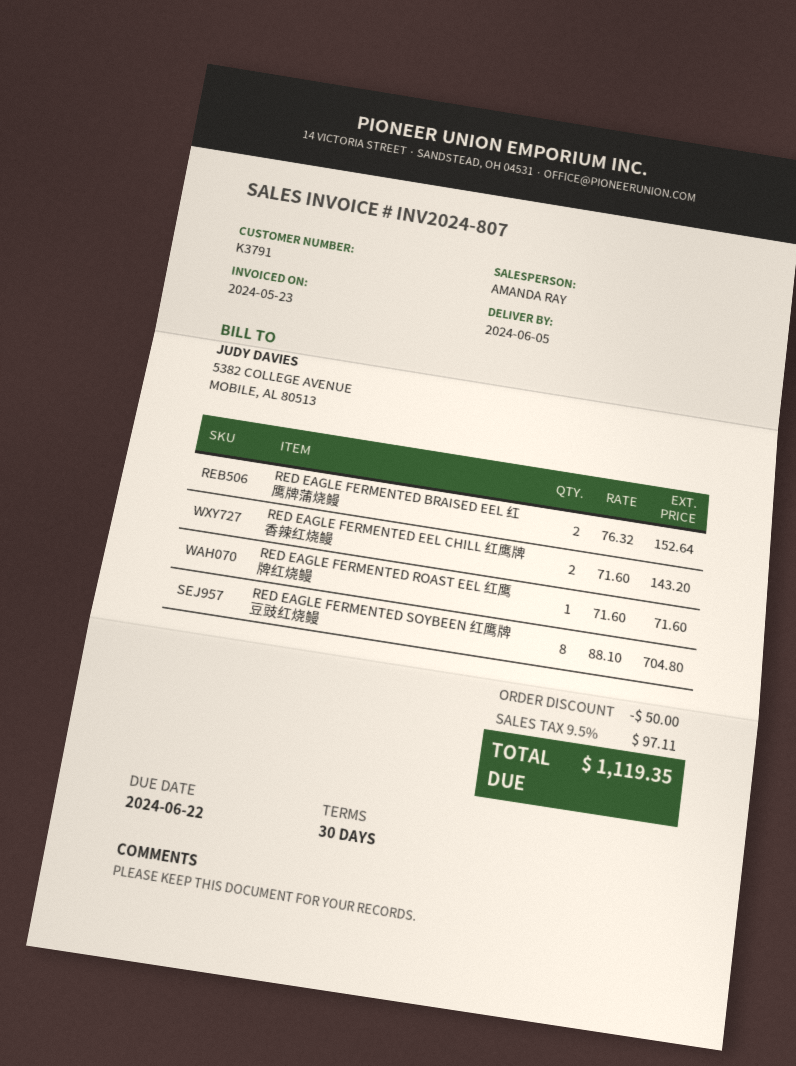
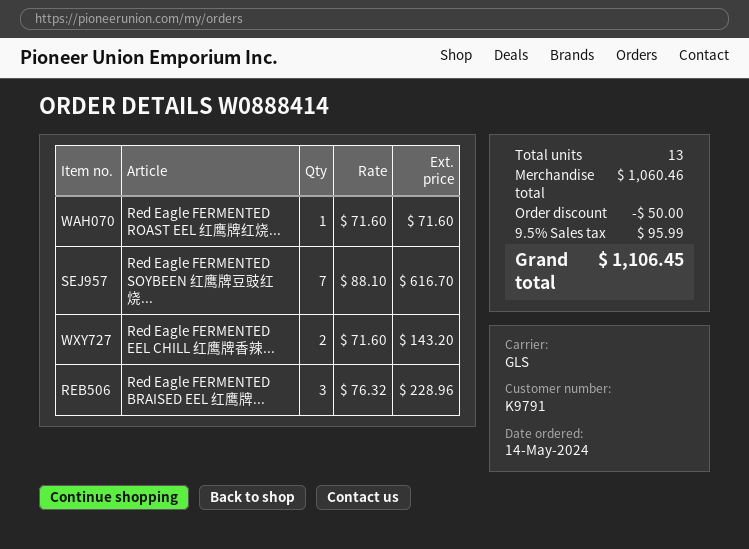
customer number: K3791 -> K9791
RED EAGLE FERMENTED BRAISED EEL 红鹰牌蒲烧鳗: 2 x 76.32 = 152.64 -> 3 x 76.32 = 228.96
RED EAGLE FERMENTED SOYBEEN 红鹰牌豆豉红烧鳗: 8 x 88.10 = 704.80 -> 7 x 88.10 = 616.70
tax: 9.5% = 97.11 -> 9.5% = 95.99
total: 1119.35 -> 1106.45

